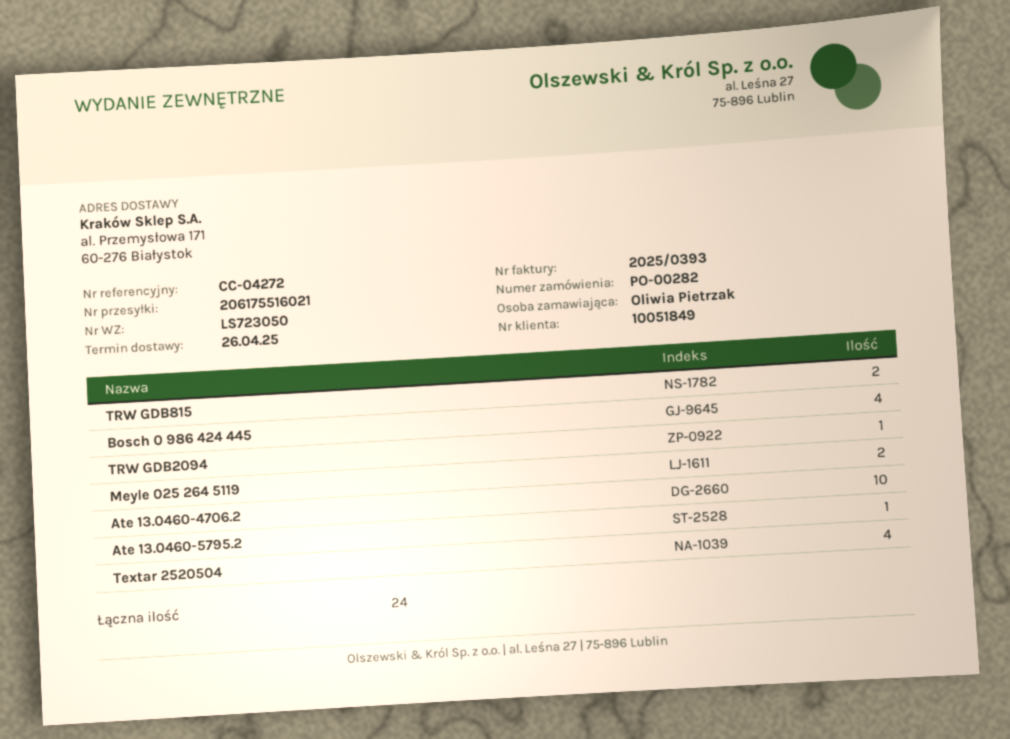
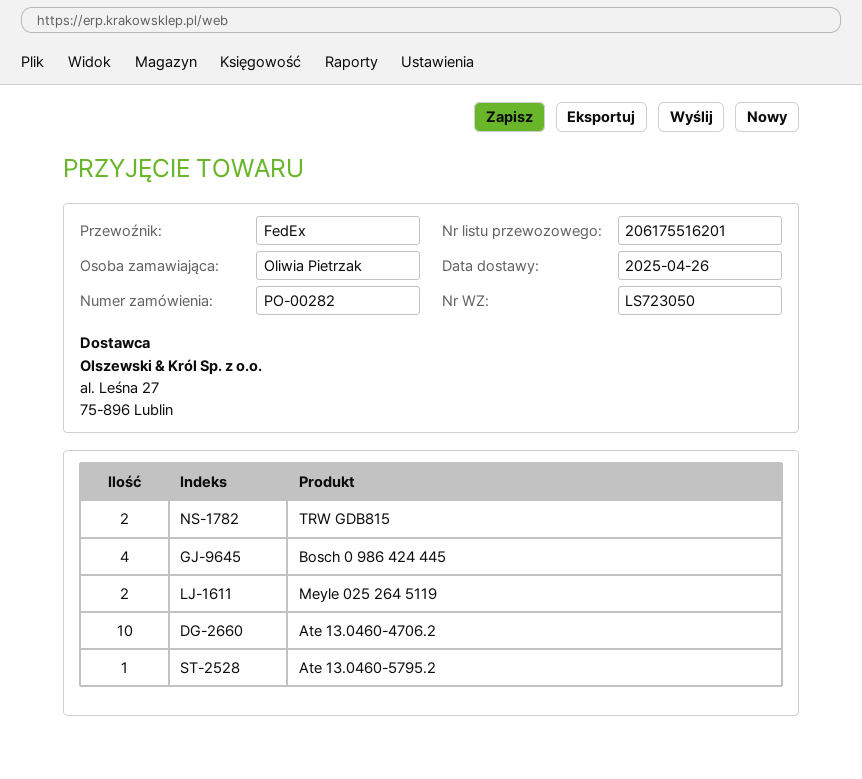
tracking number: 206175516021 -> 206175516201
TRW GDB2094: 1 -> none
Textar 2520504: 4 -> none

